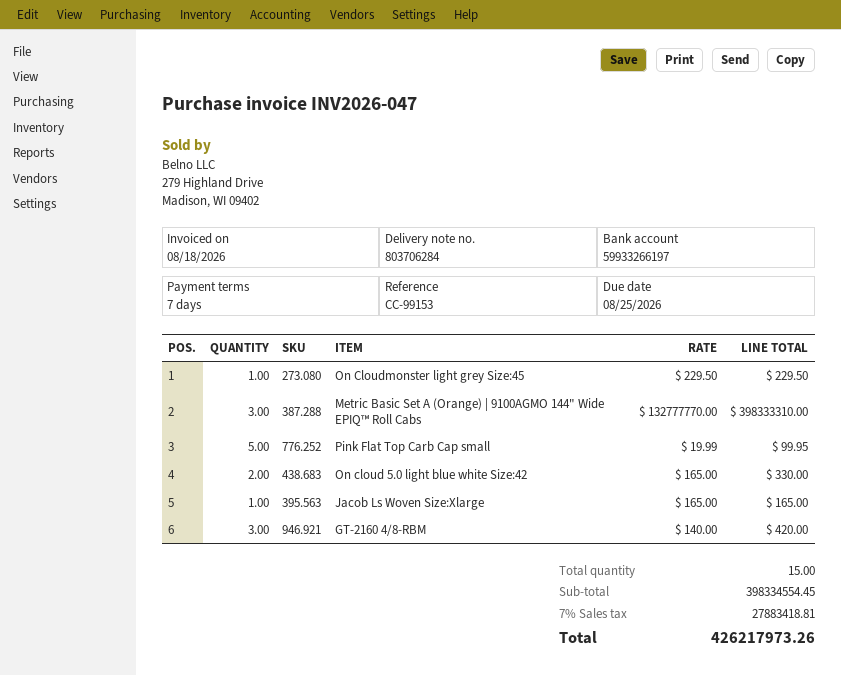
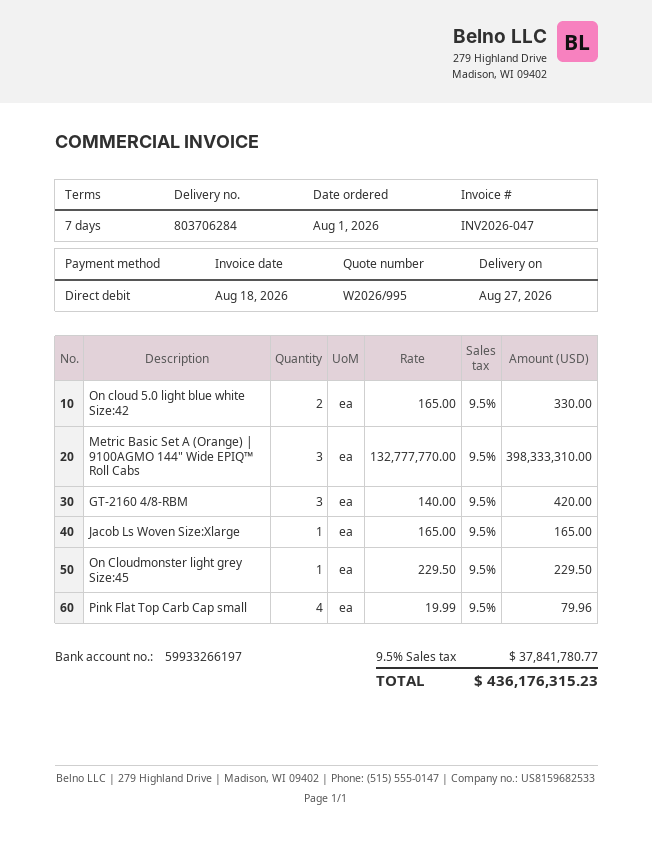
Pink Flat Top Carb Cap small: 5 x 19.99 = 99.95 -> 4 x 19.99 = 79.96
tax: 7% = 27883418.81 -> 9.5% = 37841780.77
total: 426217973.26 -> 436176315.23

